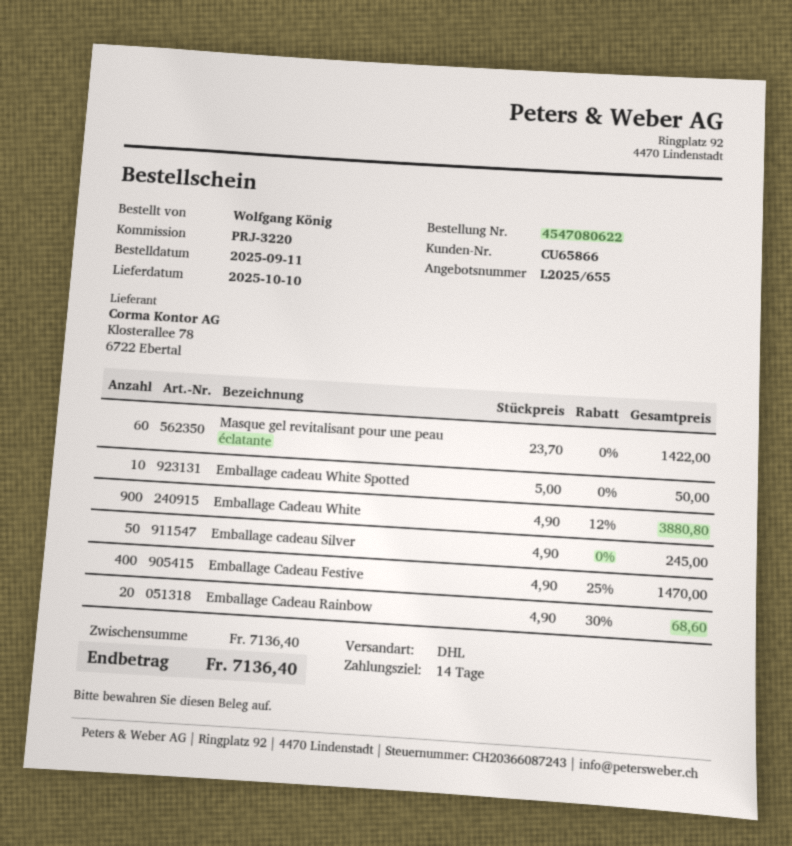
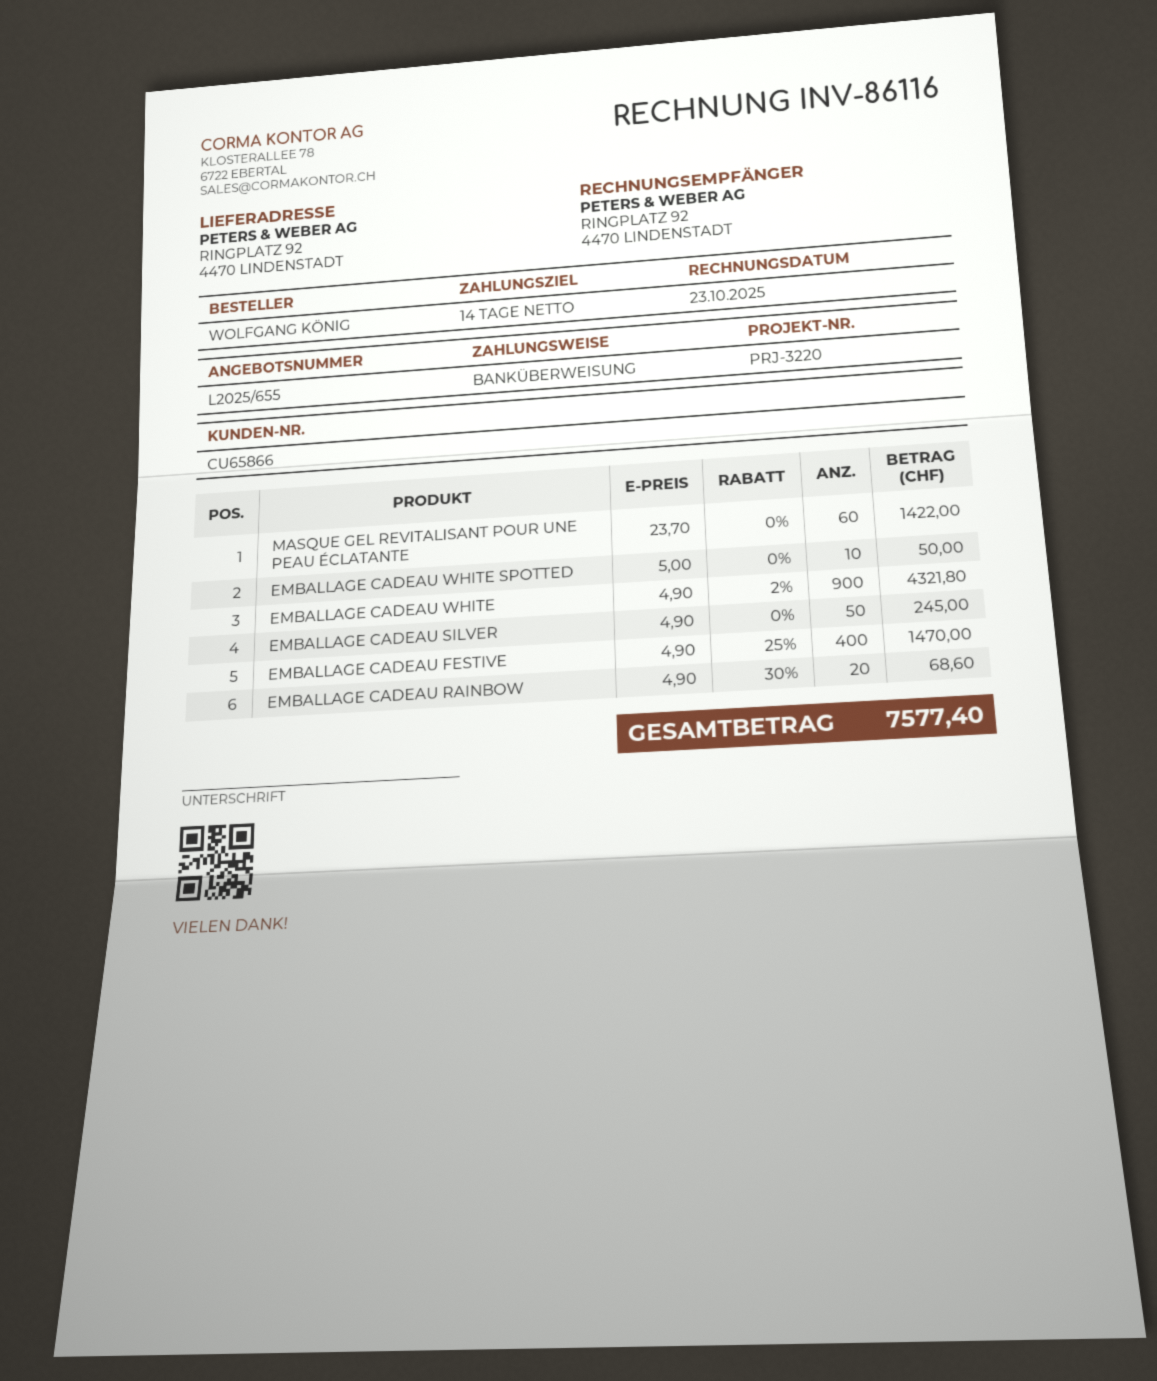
Emballage Cadeau White: 900 x 4.90 - 12% = 3880.80 -> 900 x 4.90 - 2% = 4321.80
total: 7136.40 -> 7577.40

